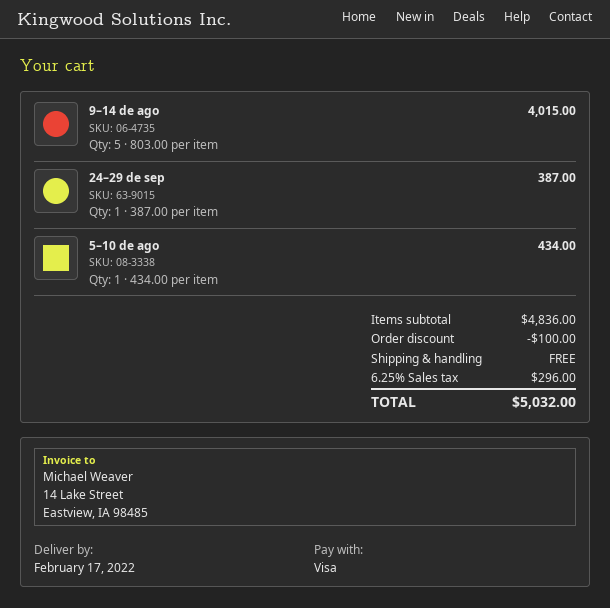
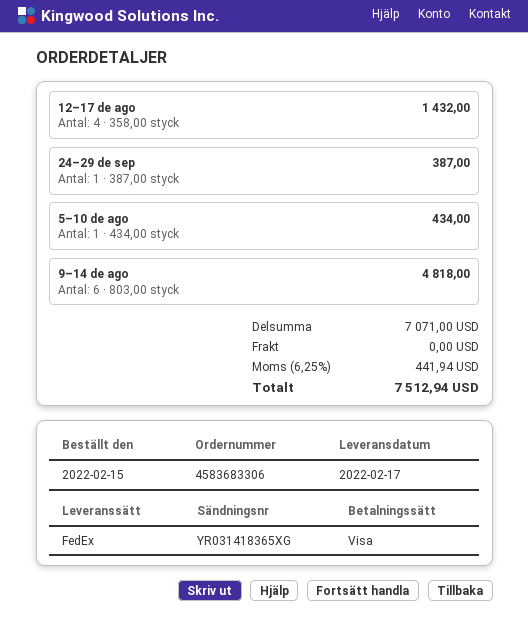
9–14 de ago: 5 x 803.00 = 4015.00 -> 6 x 803.00 = 4818.00
12–17 de ago: none -> 4 x 358.00 = 1432.00
subtotal: 4836.00 -> 7071.00
discount: 100.00 -> none
tax: 6.25% = 296.00 -> 6.25% = 441.94
total: 5032.00 -> 7512.94

